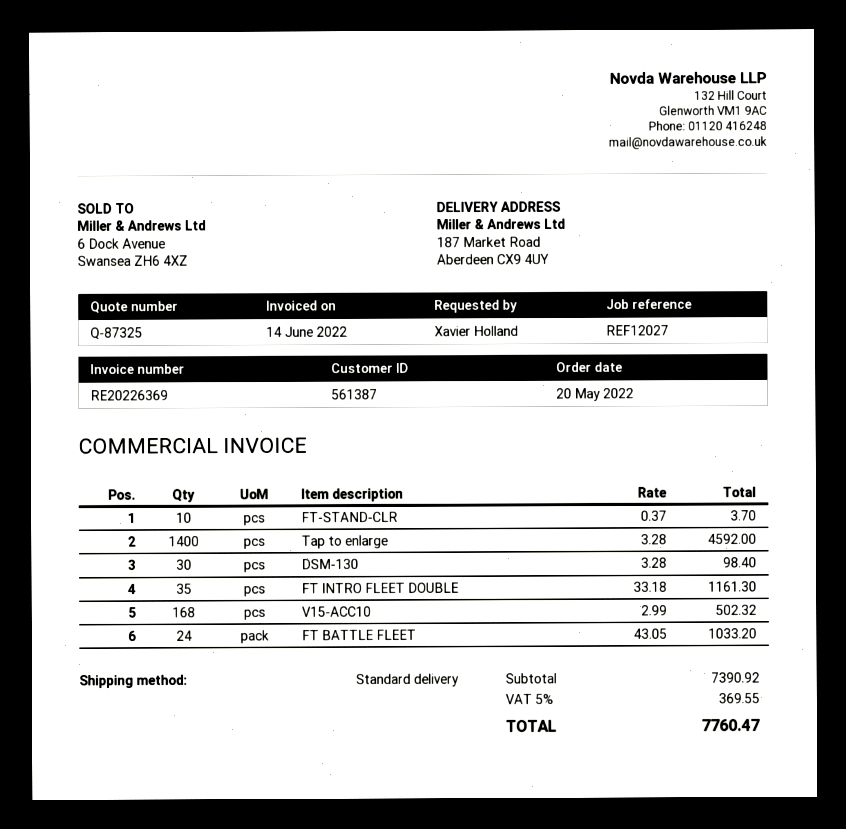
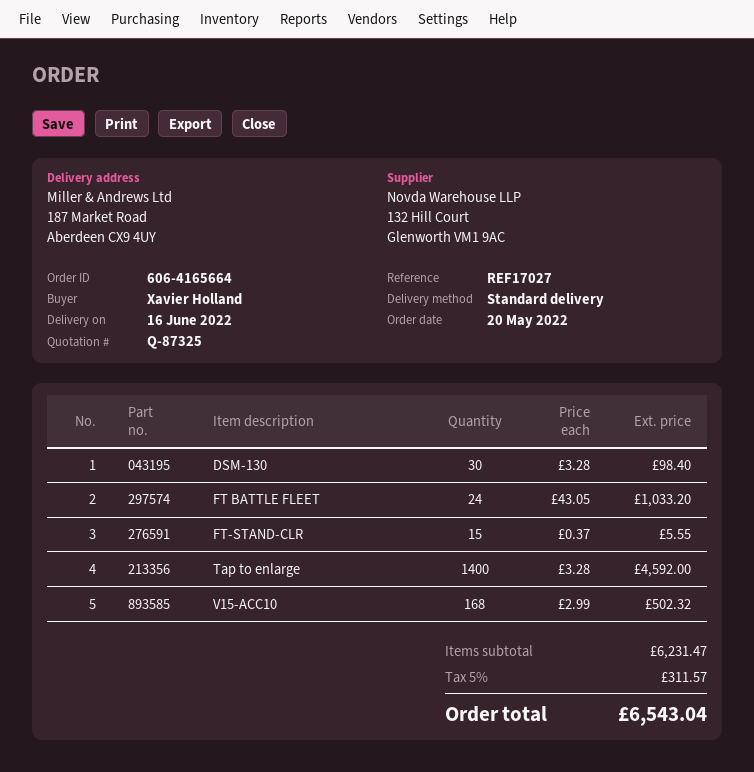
reference: REF12027 -> REF17027
FT-STAND-CLR: 10 x 0.37 = 3.70 -> 15 x 0.37 = 5.55
FT INTRO FLEET DOUBLE: 35 x 33.18 = 1161.30 -> none
subtotal: 7390.92 -> 6231.47
tax: 5% = 369.55 -> 5% = 311.57
total: 7760.47 -> 6543.04

